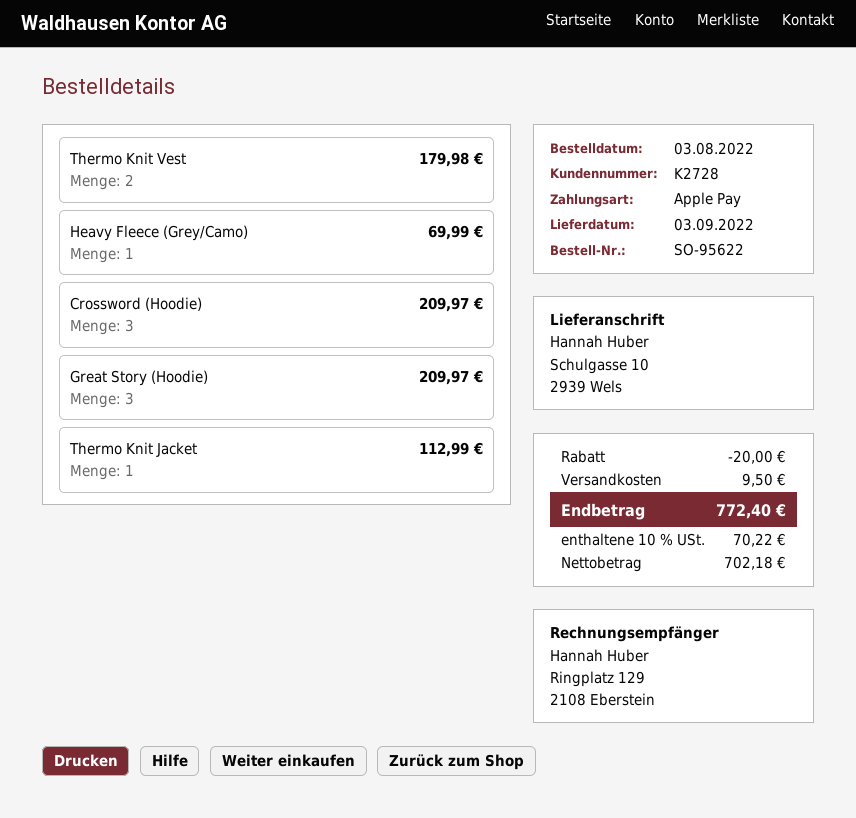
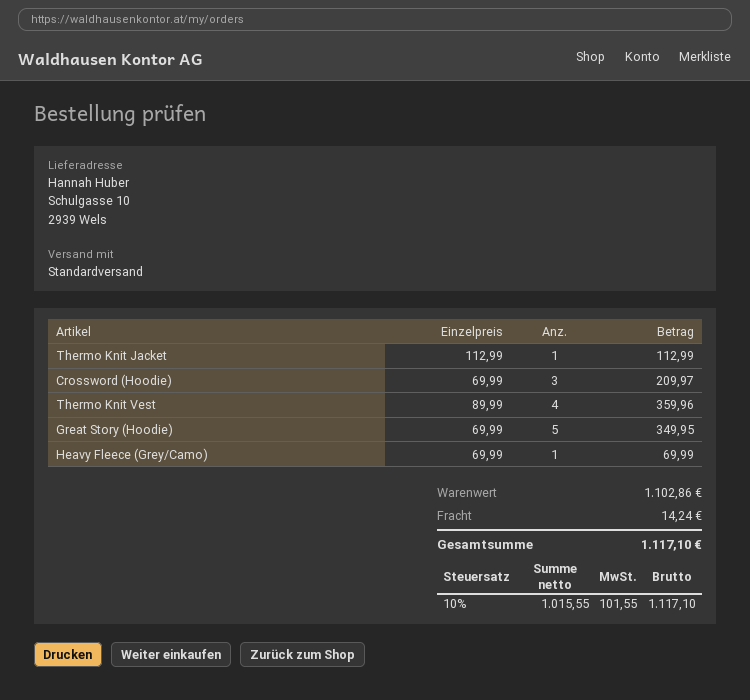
Thermo Knit Vest: 2 for 179.98 -> 4 for 359.96
Great Story (Hoodie): 3 for 209.97 -> 5 for 349.95
discount: 20.00 -> none
shipping: 9.50 -> 14.24
net: 702.18 -> 1015.55
tax: 10% = 70.22 -> 10% = 101.55
total: 772.40 -> 1117.10

